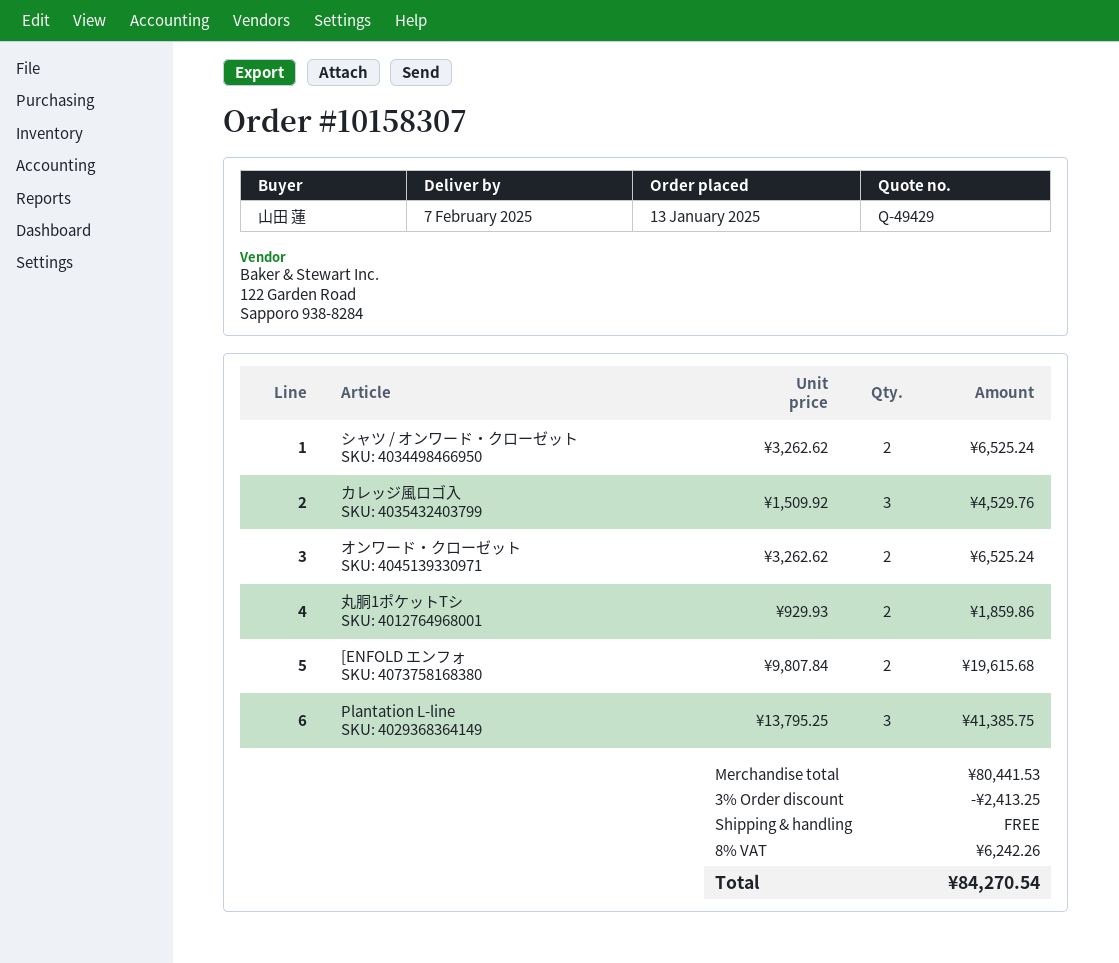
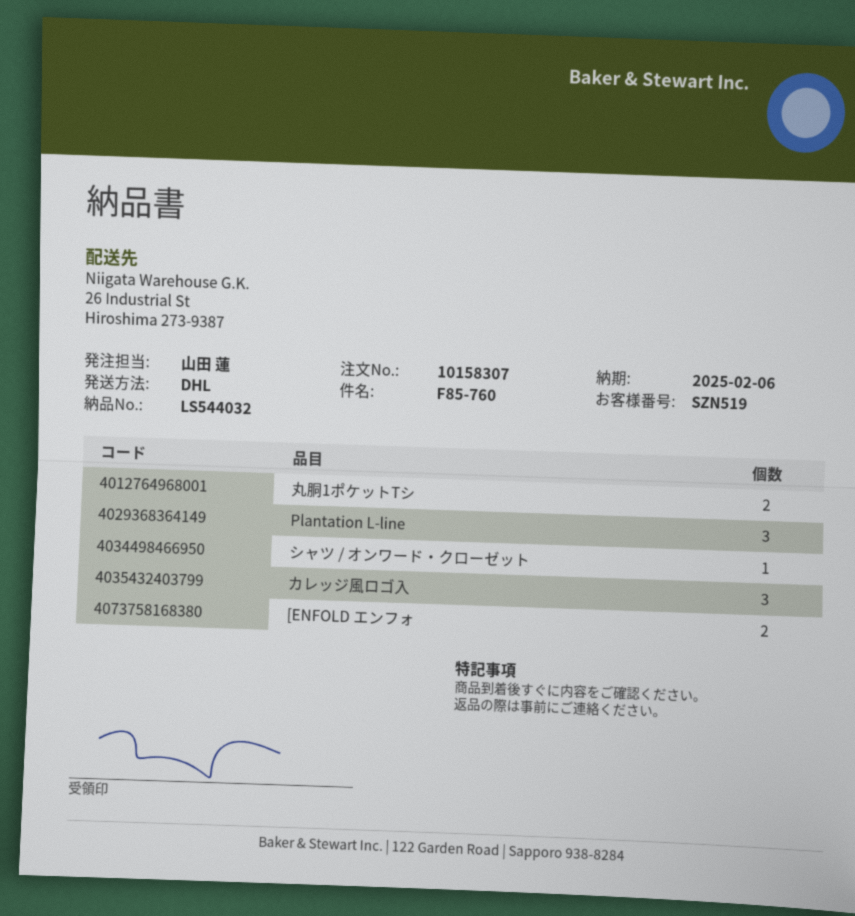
delivery date: 2025-02-07 -> 2025-02-06
シャツ / オンワード・クローゼット: 2 -> 1
オンワード・クローゼット: 2 -> none

